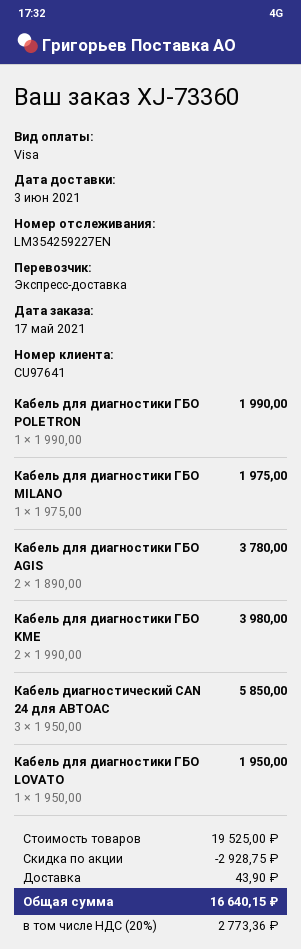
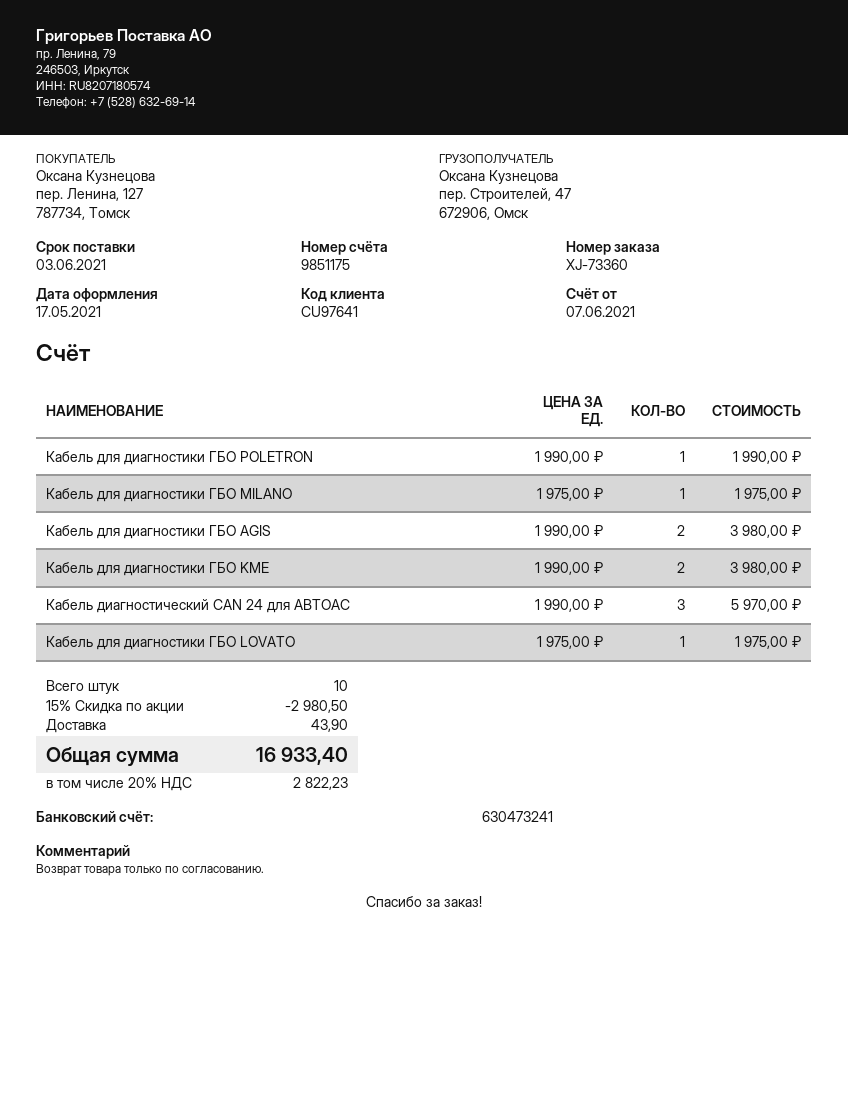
Кабель для диагностики ГБО AGIS: 2 x 1890.00 = 3780.00 -> 2 x 1990.00 = 3980.00
Кабель диагностический CAN 24 для АВТОАС: 3 x 1950.00 = 5850.00 -> 3 x 1990.00 = 5970.00
Кабель для диагностики ГБО LOVATO: 1 x 1950.00 = 1950.00 -> 1 x 1975.00 = 1975.00
discount: 2928.75 -> 2980.50
tax: 20% = 2773.36 -> 20% = 2822.23
total: 16640.15 -> 16933.40

